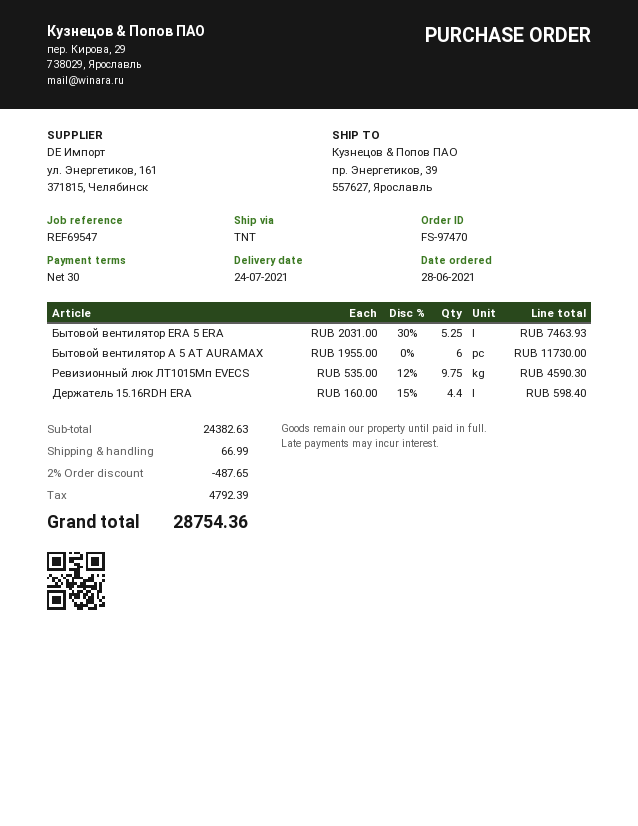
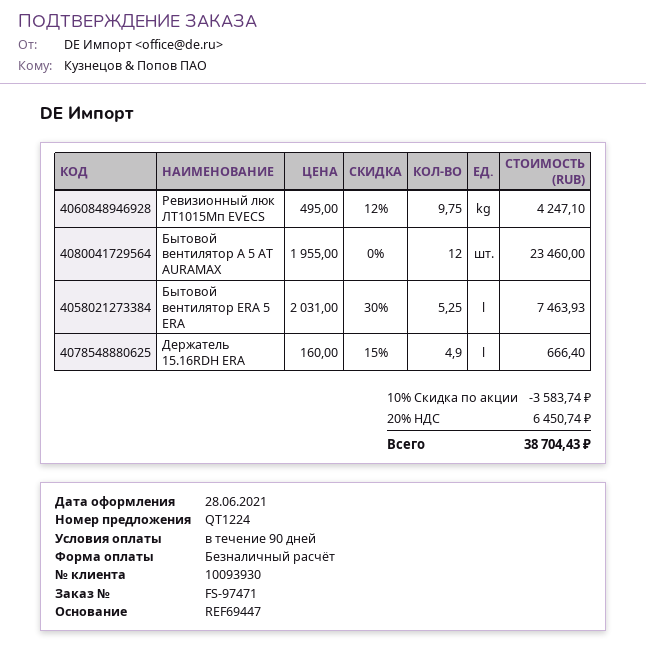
order number: FS-97470 -> FS-97471
payment terms: 30 days -> 90 days
reference: REF69547 -> REF69447
Бытовой вентилятор A 5 AT AURAMAX: 6 x 1955.00 = 11730.00 -> 12 x 1955.00 = 23460.00
Ревизионный люк ЛТ1015Мп EVECS: 9.75 x 535.00 - 12% = 4590.30 -> 9.75 x 495.00 - 12% = 4247.10
Держатель 15.16RDH ERA: 4.4 x 160.00 - 15% = 598.40 -> 4.9 x 160.00 - 15% = 666.40
discount: 2% = 487.65 -> 10% = 3583.74
shipping: 66.99 -> none
tax: 4792.39 -> 6450.74
total: 28754.36 -> 38704.43

